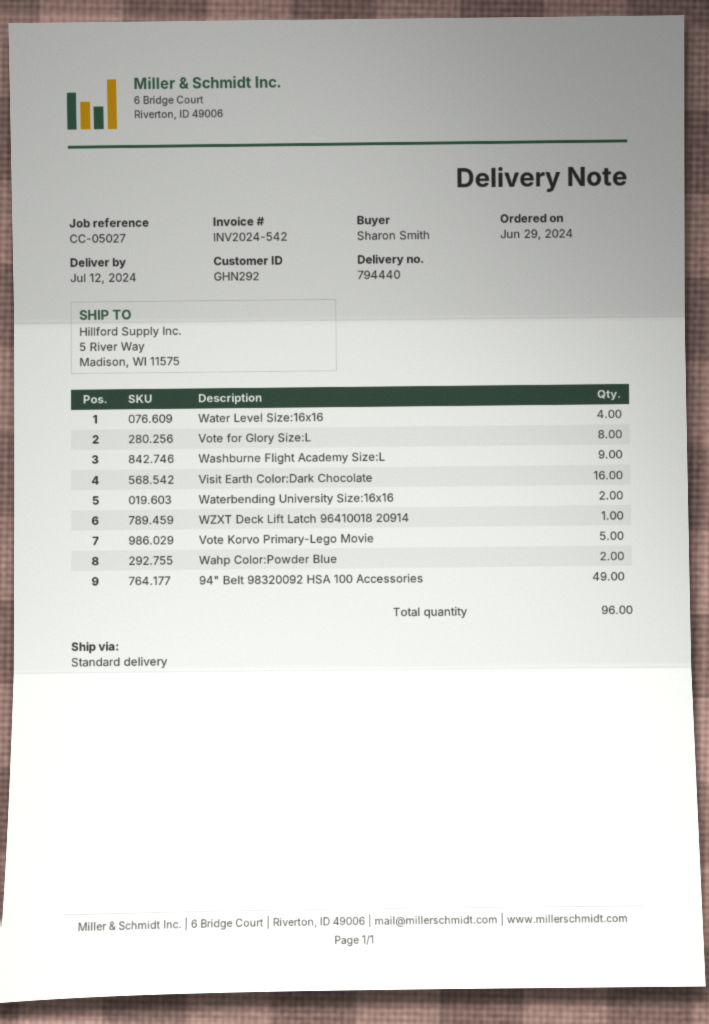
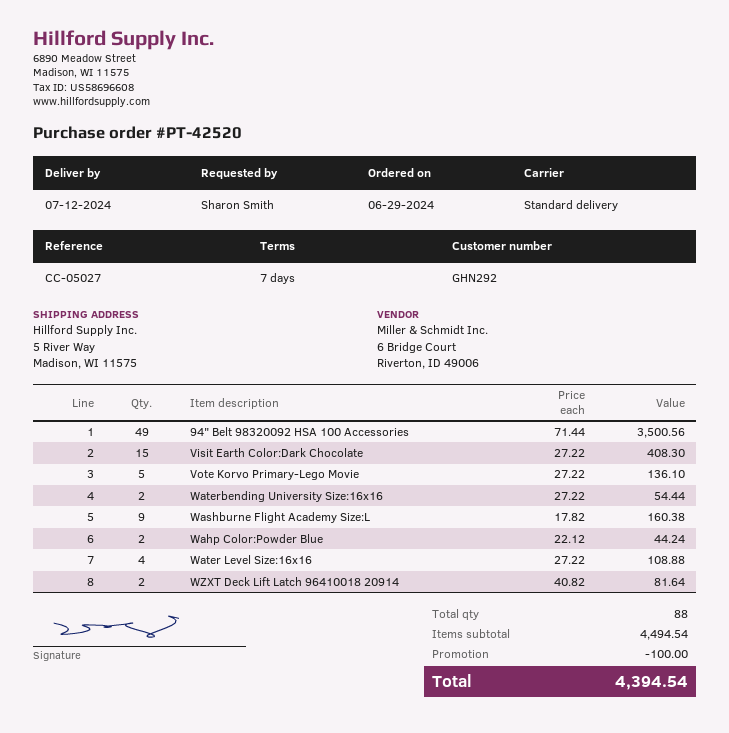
Vote for Glory Size:L: 8 -> none
Visit Earth Color:Dark Chocolate: 16 -> 15
WZXT Deck Lift Latch 96410018 20914: 1 -> 2
total quantity: 96 -> 88

